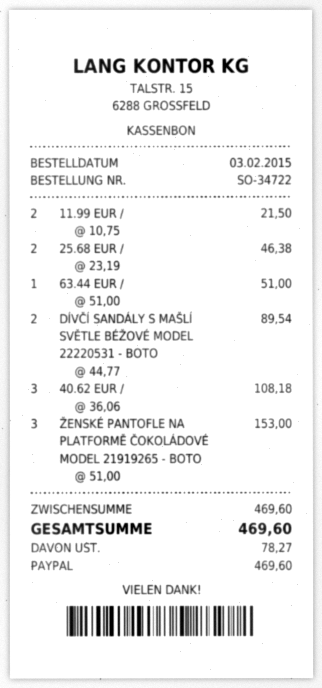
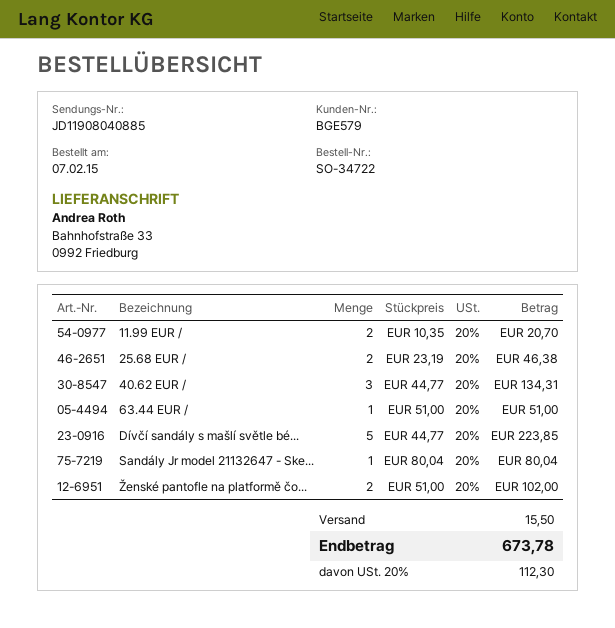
order date: 2015-02-03 -> 2015-02-07
11.99 EUR /: 2 x 10.75 = 21.50 -> 2 x 10.35 = 20.70
DÍVČÍ SANDÁLY S MAŠLÍ SVĚTLE BÉŽOVÉ MODEL 22220531 - BOTO: 2 x 44.77 = 89.54 -> 5 x 44.77 = 223.85
40.62 EUR /: 3 x 36.06 = 108.18 -> 3 x 44.77 = 134.31
ŽENSKÉ PANTOFLE NA PLATFORMĚ ČOKOLÁDOVÉ MODEL 21919265 - BOTO: 3 x 51.00 = 153.00 -> 2 x 51.00 = 102.00
Sandály Jr model 21132647 - Ske...: none -> 1 x 80.04 = 80.04
shipping: none -> 15.50
tax: 78.27 -> 112.30
total: 469.60 -> 673.78

